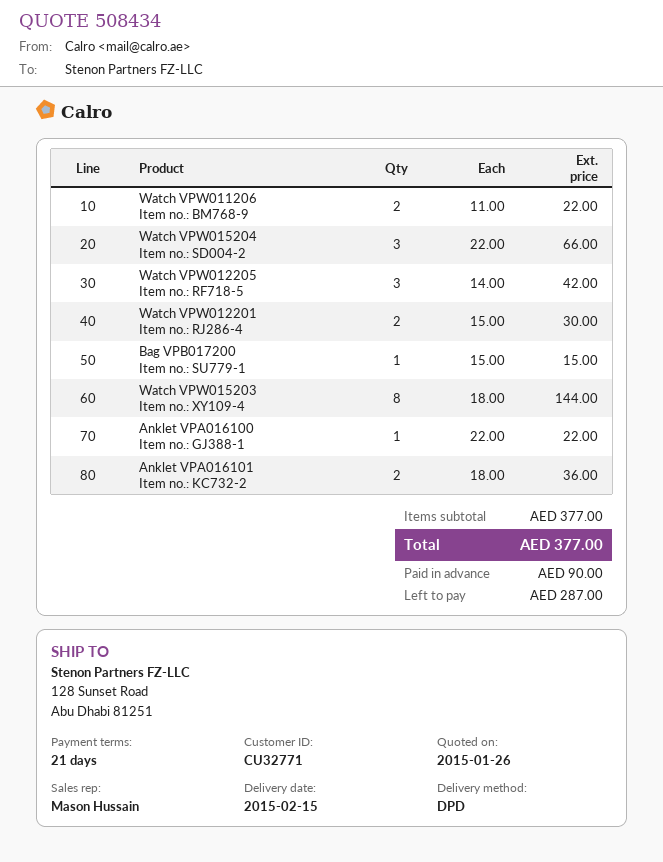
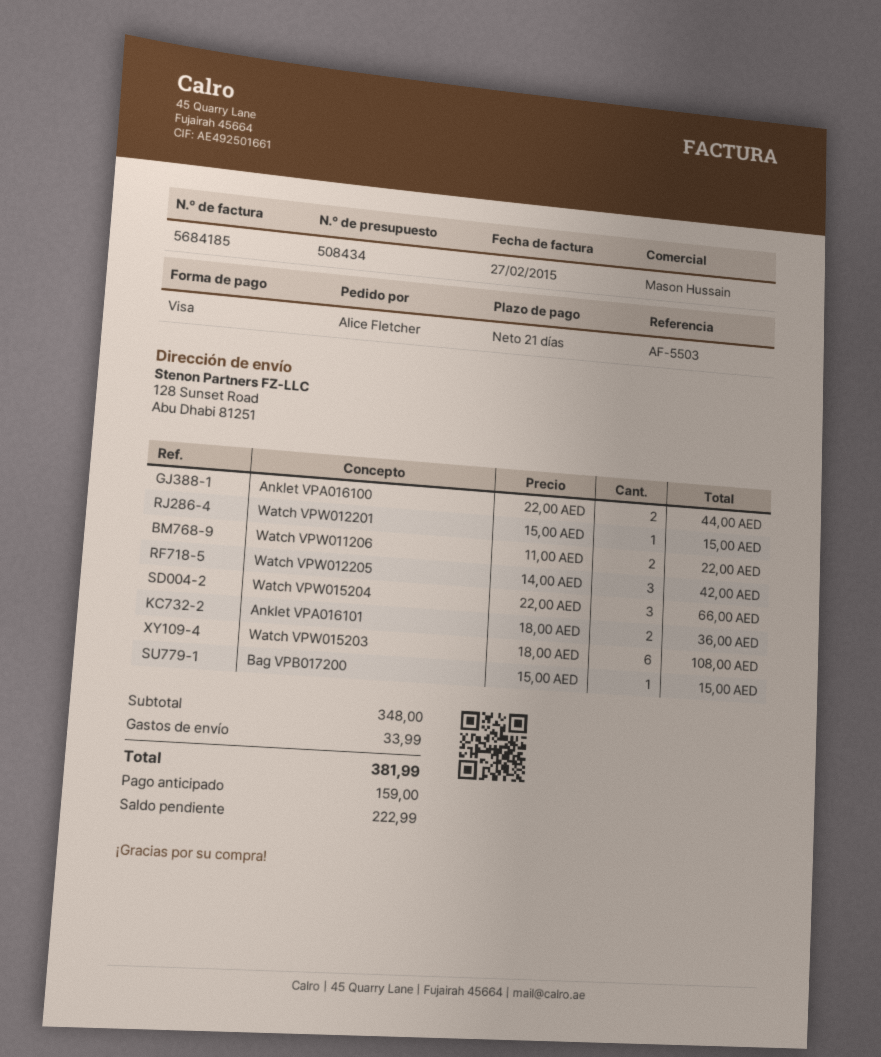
Watch VPW012201: 2 x 15.00 = 30.00 -> 1 x 15.00 = 15.00
Watch VPW015203: 8 x 18.00 = 144.00 -> 6 x 18.00 = 108.00
Anklet VPA016100: 1 x 22.00 = 22.00 -> 2 x 22.00 = 44.00
subtotal: 377.00 -> 348.00
shipping: none -> 33.99
total: 377.00 -> 381.99
deposit: 90.00 -> 159.00
balance: 287.00 -> 222.99

